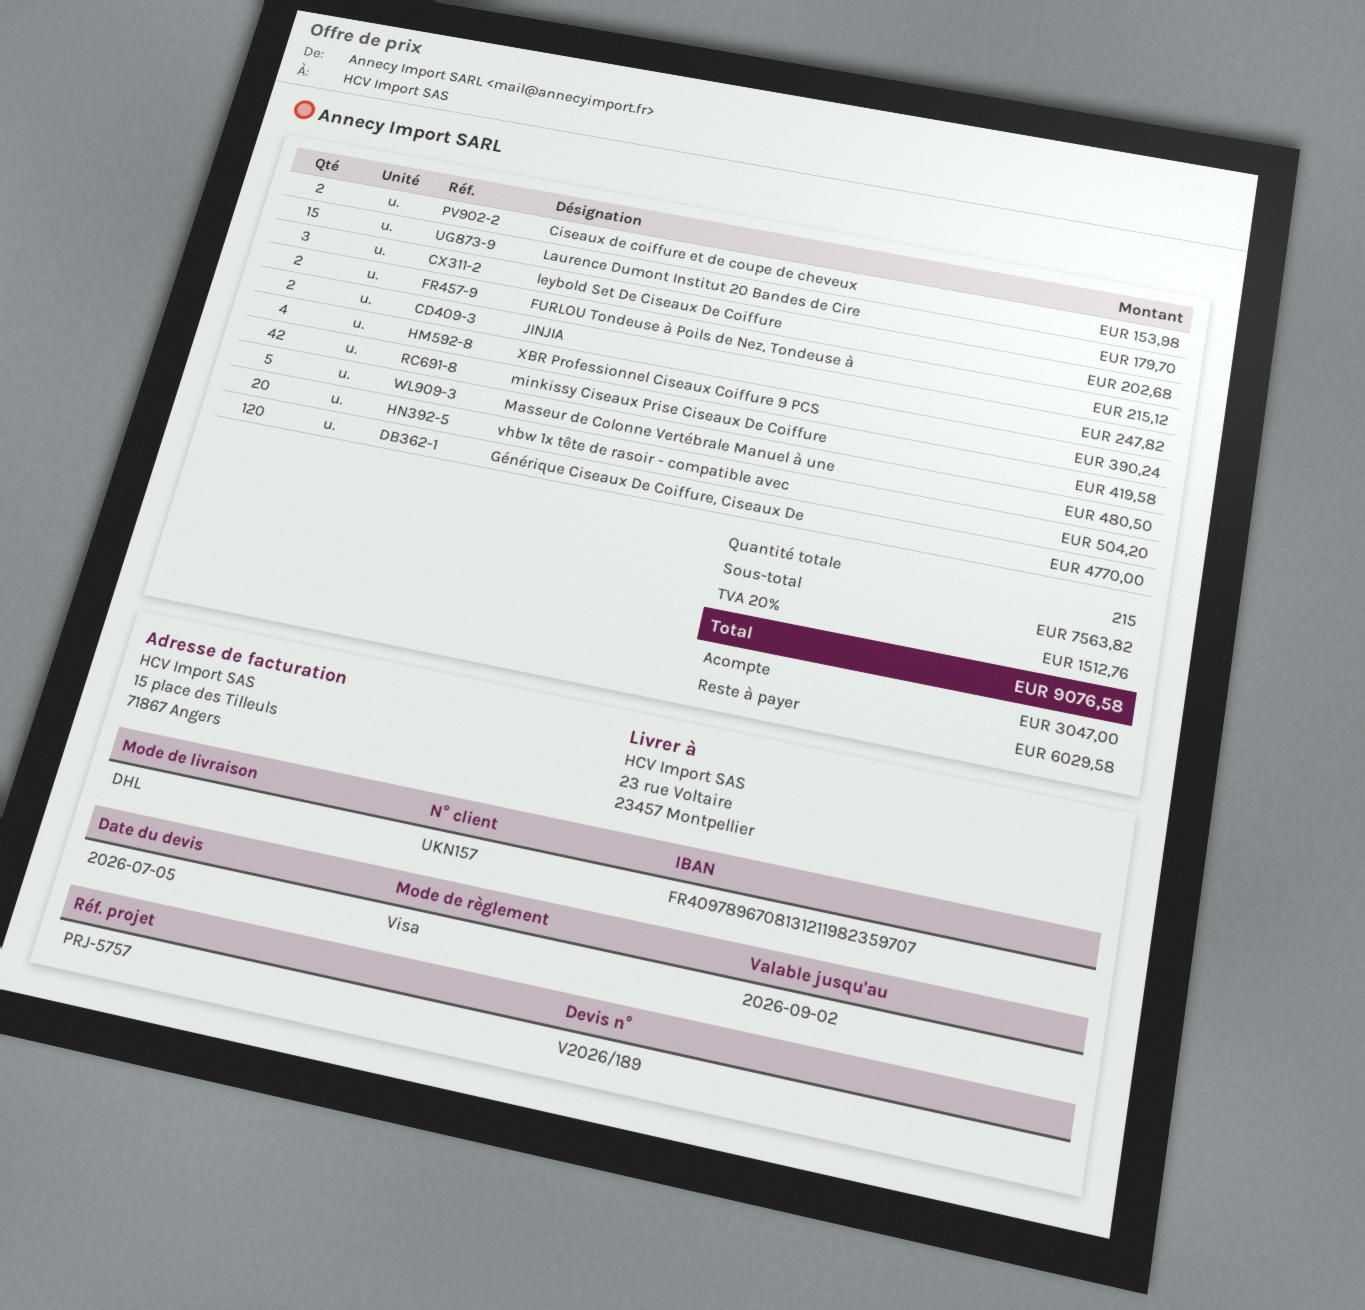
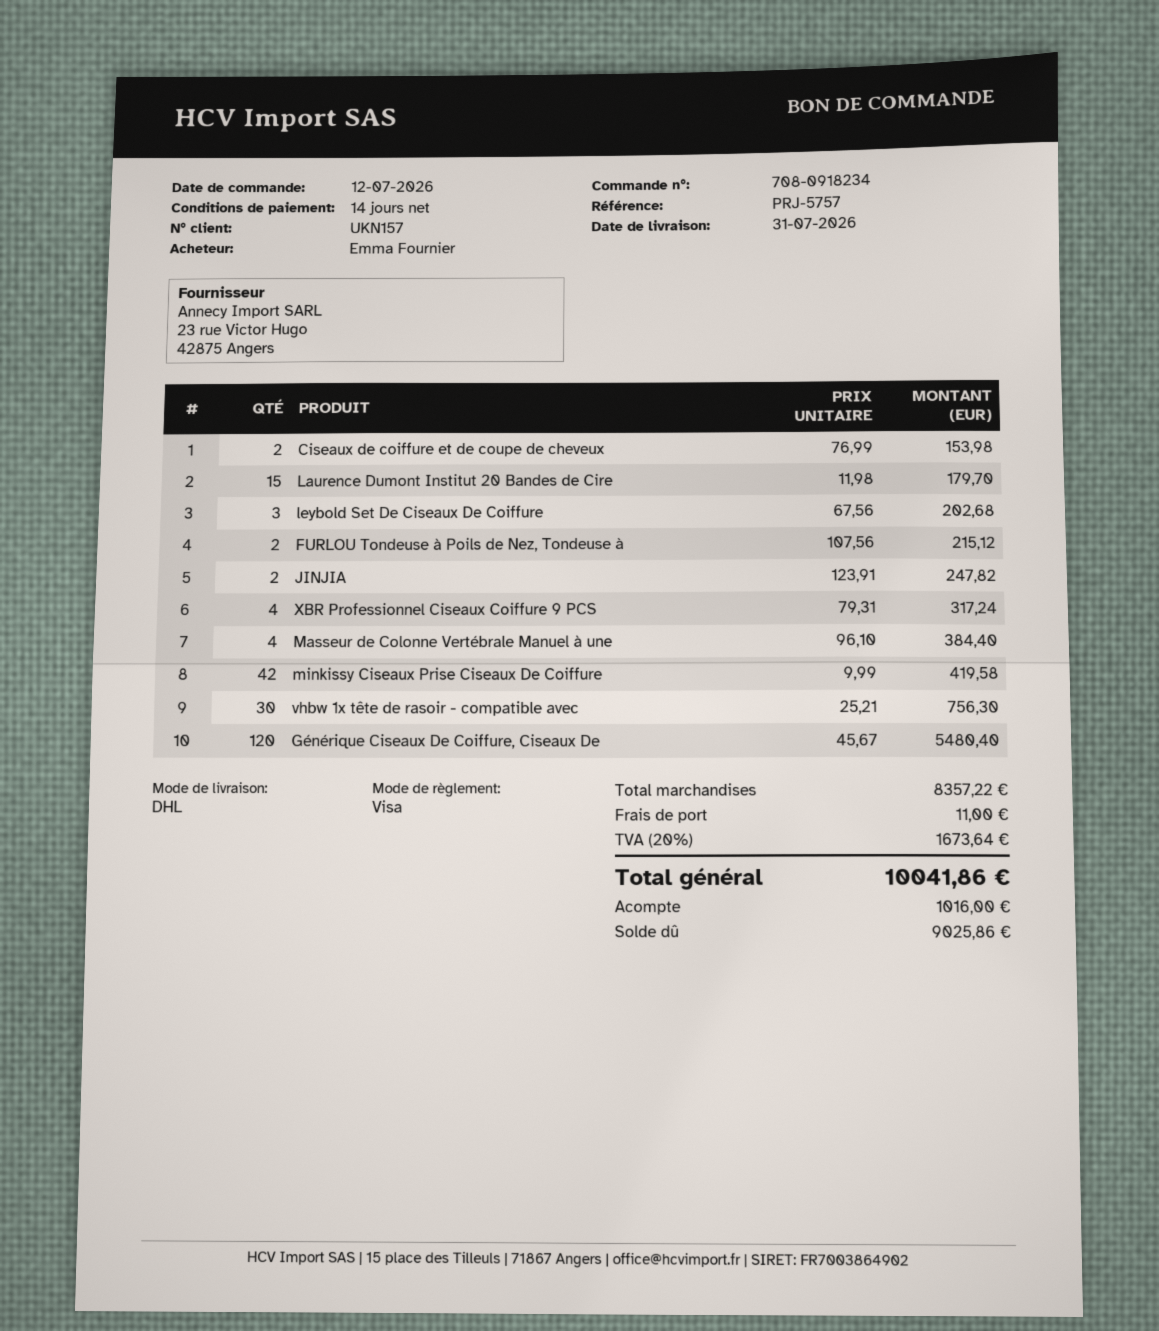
XBR Professionnel Ciseaux Coiffure 9 PCS: 4 for 390.24 -> 4 for 317.24
Masseur de Colonne Vertébrale Manuel à une: 5 for 480.50 -> 4 for 384.40
vhbw 1x tête de rasoir - compatible avec: 20 for 504.20 -> 30 for 756.30
Générique Ciseaux De Coiffure, Ciseaux De: 120 for 4770.00 -> 120 for 5480.40
subtotal: 7563.82 -> 8357.22
shipping: none -> 11.00
tax: 20% = 1512.76 -> 20% = 1673.64
total: 9076.58 -> 10041.86
deposit: 3047.00 -> 1016.00
balance: 6029.58 -> 9025.86

